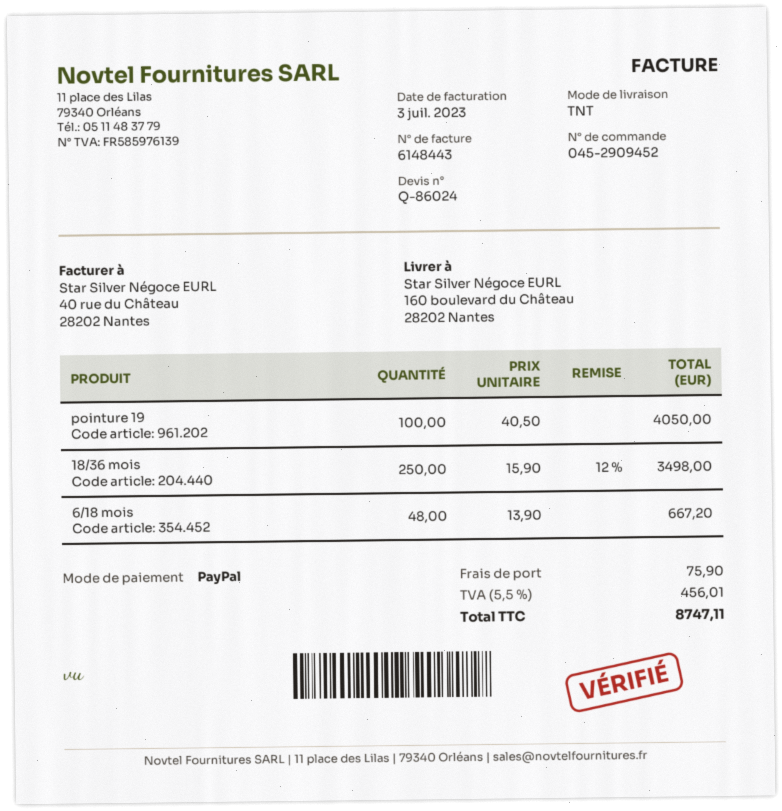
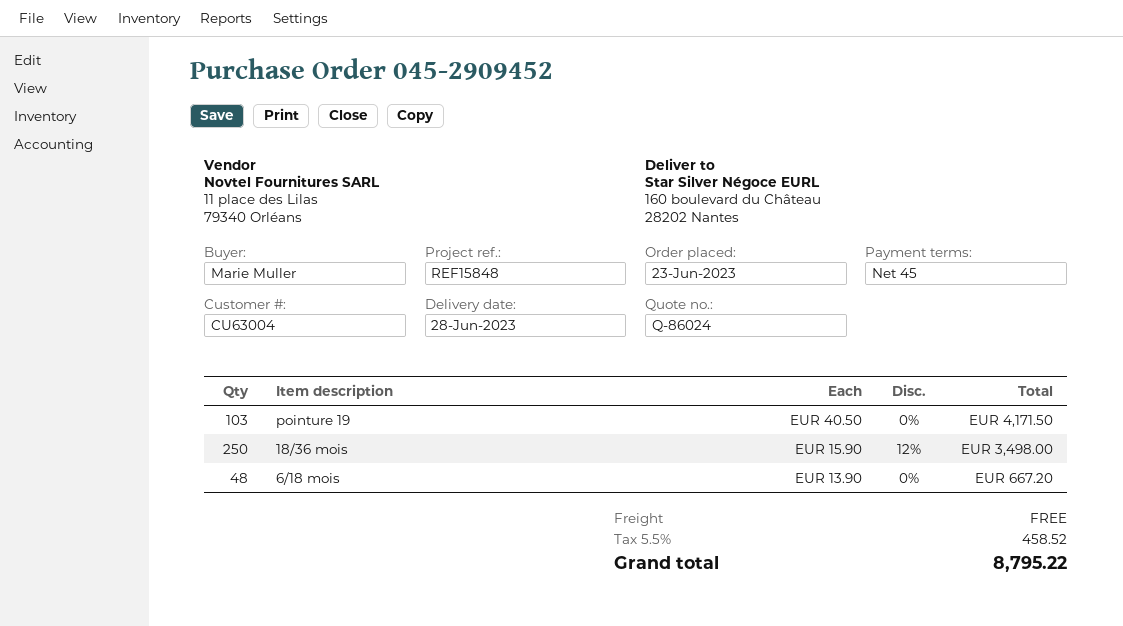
pointure 19: 100 x 40.50 = 4050.00 -> 103 x 40.50 = 4171.50
shipping: 75.90 -> 0.00
tax: 5.5% = 456.01 -> 5.5% = 458.52
total: 8747.11 -> 8795.22

